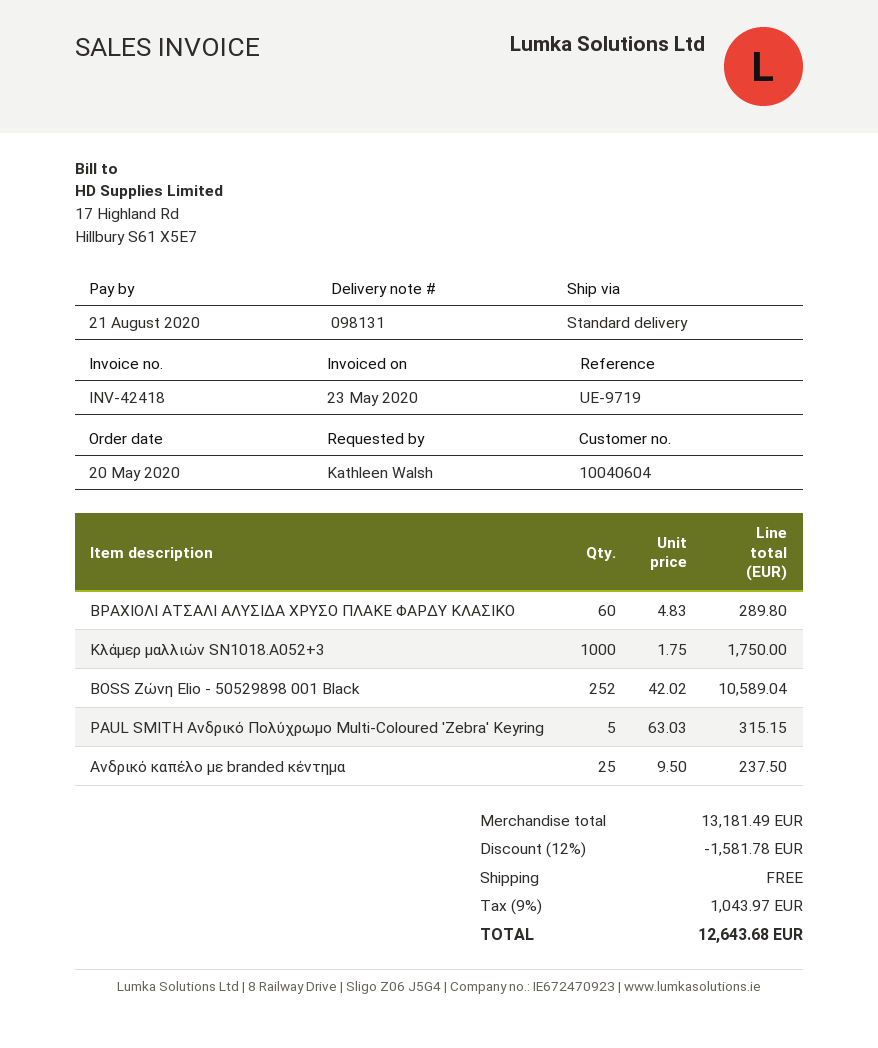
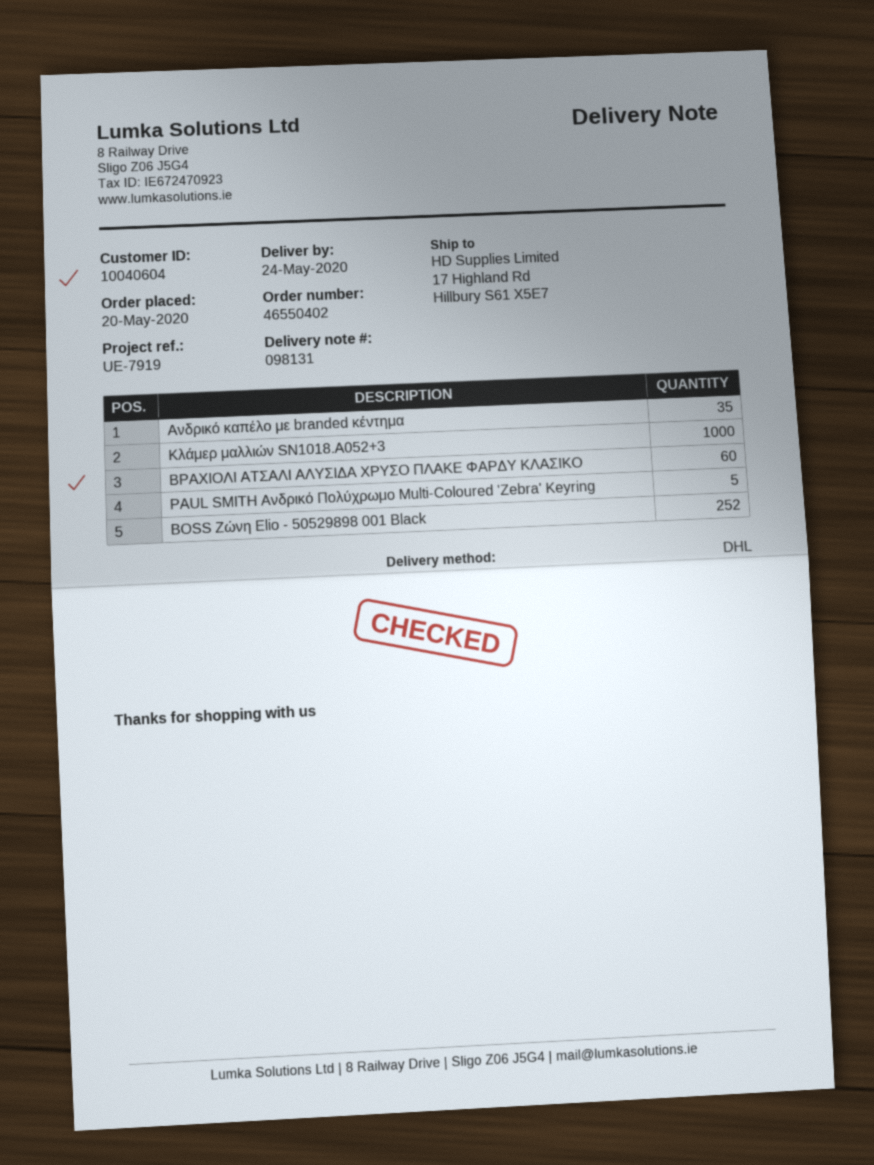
reference: UE-9719 -> UE-7919
shipping method: standard -> DHL
Ανδρικό καπέλο με branded κέντημα: 25 -> 35

